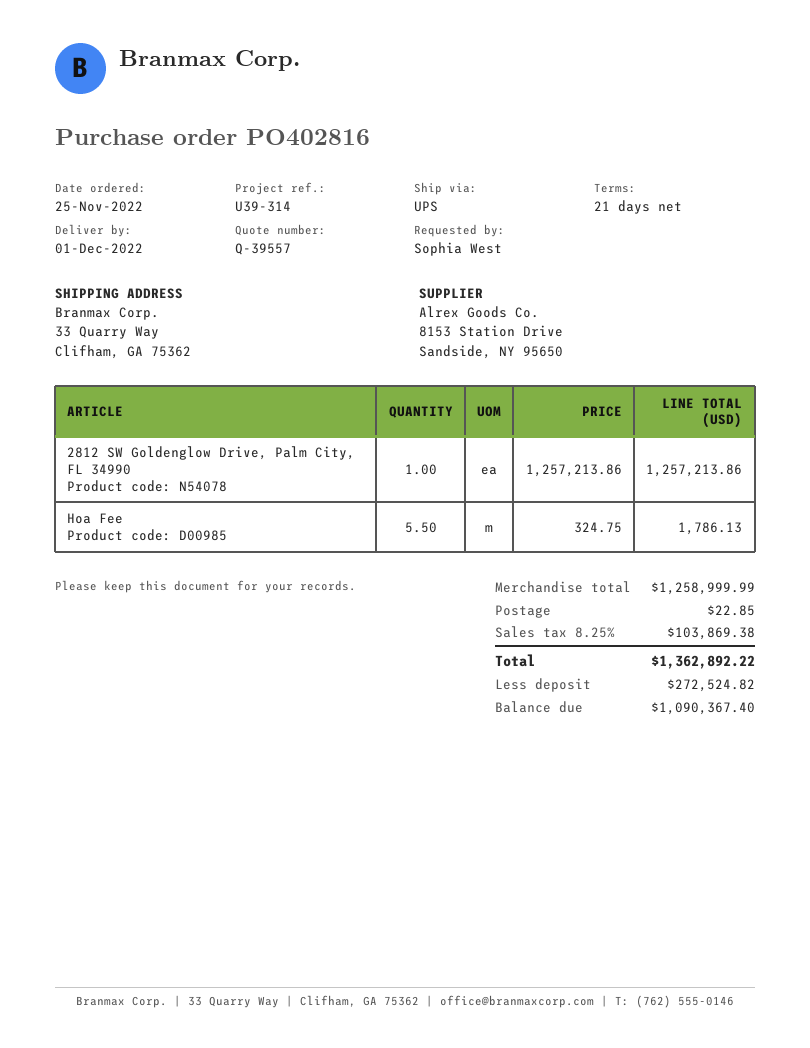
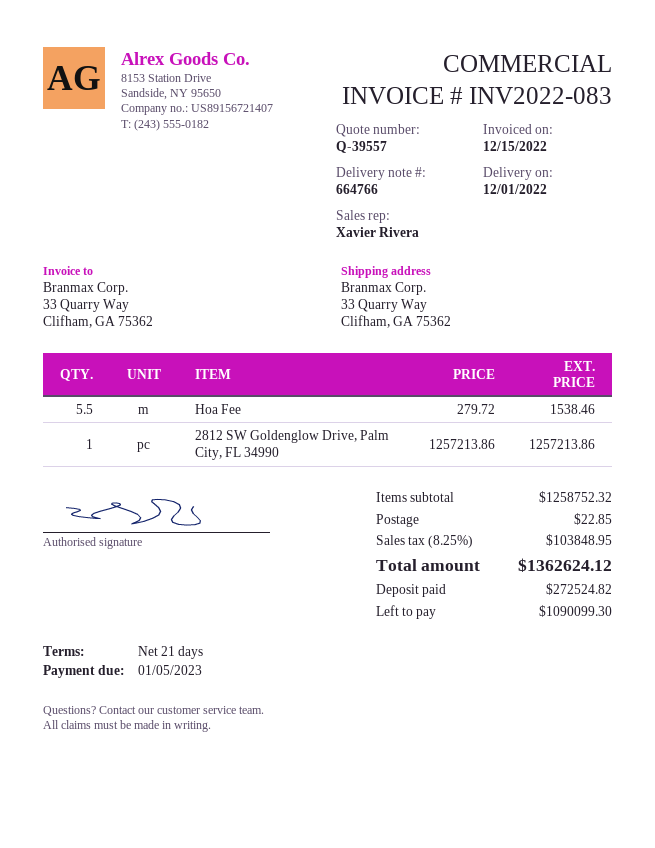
Hoa Fee: 5.5 x 324.75 = 1786.13 -> 5.5 x 279.72 = 1538.46
subtotal: 1258999.99 -> 1258752.32
tax: 8.25% = 103869.38 -> 8.25% = 103848.95
total: 1362892.22 -> 1362624.12
balance: 1090367.40 -> 1090099.30

